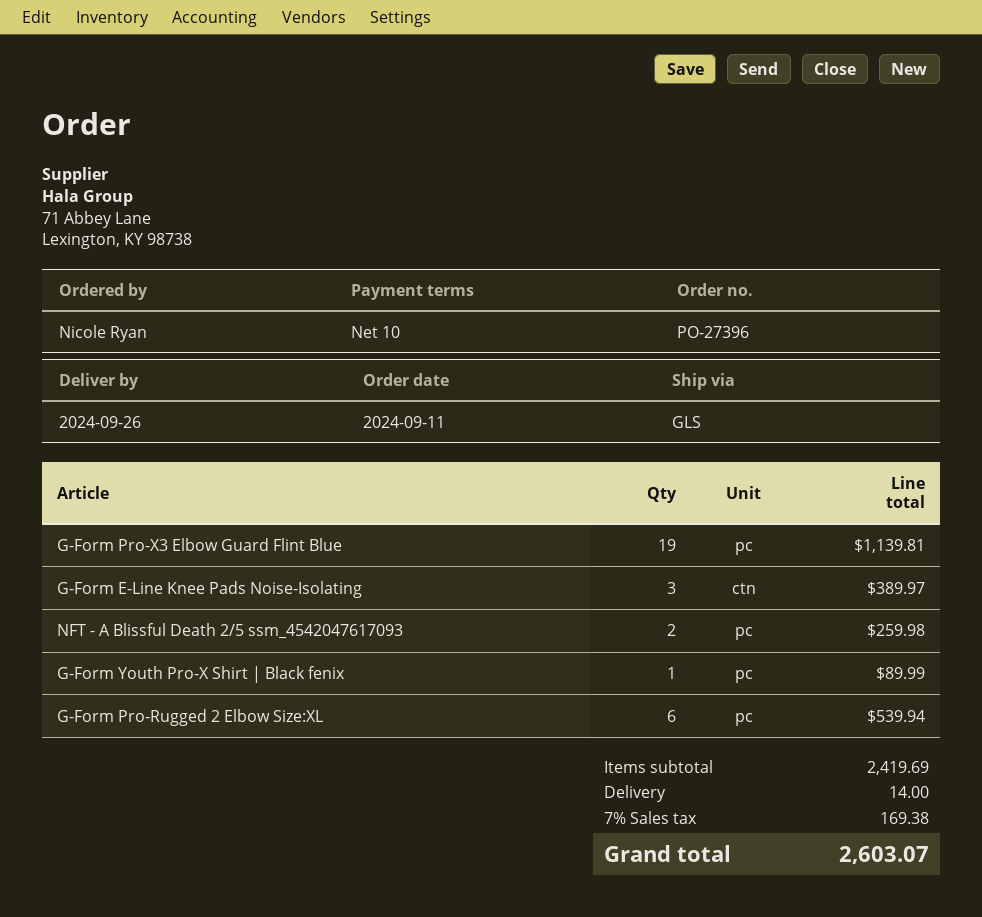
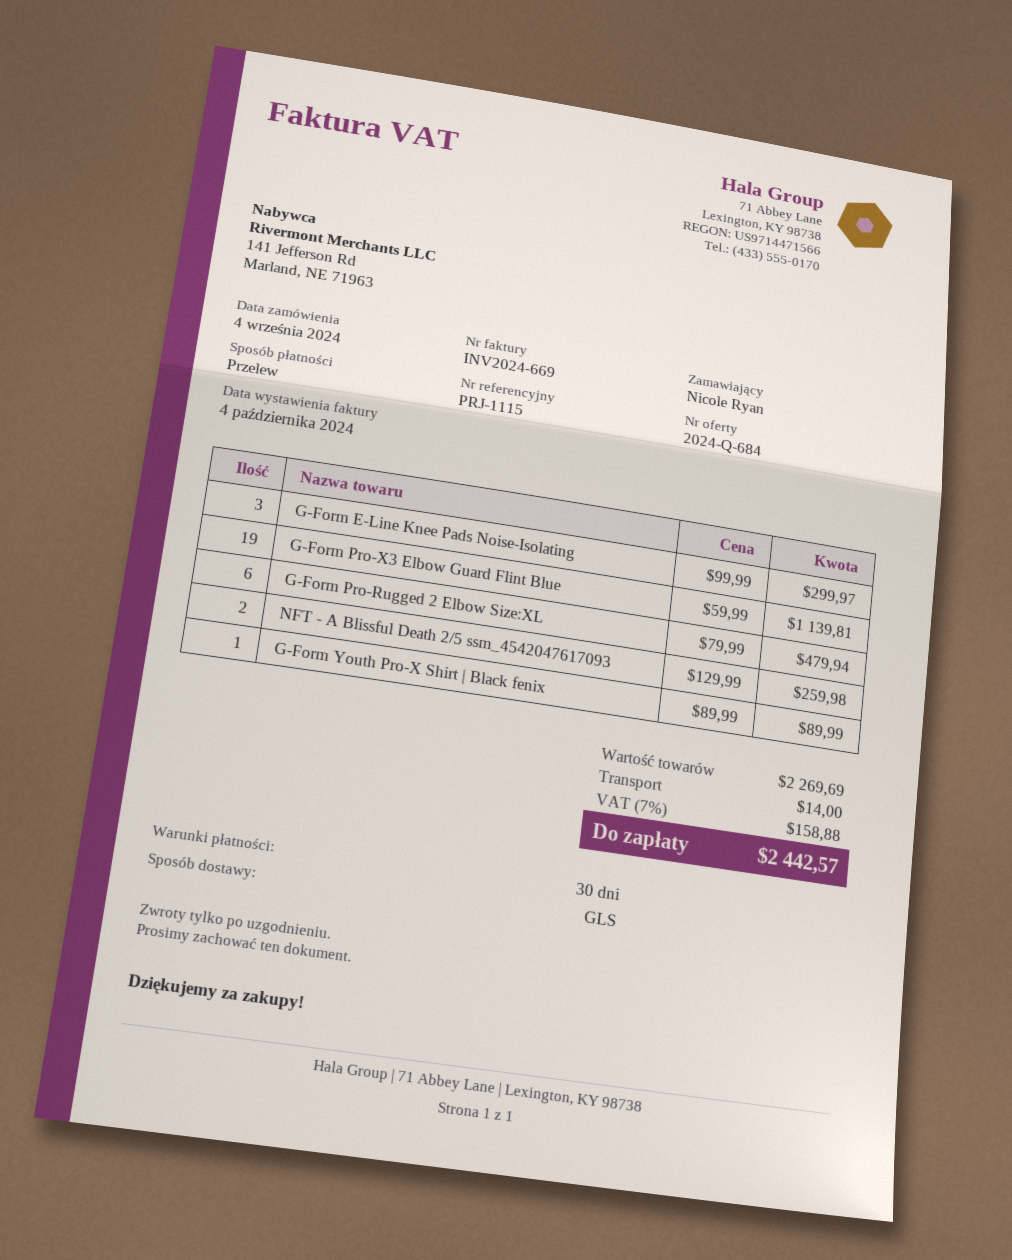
order date: 2024-09-11 -> 2024-09-04
payment terms: 10 days -> 30 days
G-Form E-Line Knee Pads Noise-Isolating: 3 for 389.97 -> 3 for 299.97
G-Form Pro-Rugged 2 Elbow Size:XL: 6 for 539.94 -> 6 for 479.94
subtotal: 2419.69 -> 2269.69
tax: 7% = 169.38 -> 7% = 158.88
total: 2603.07 -> 2442.57

